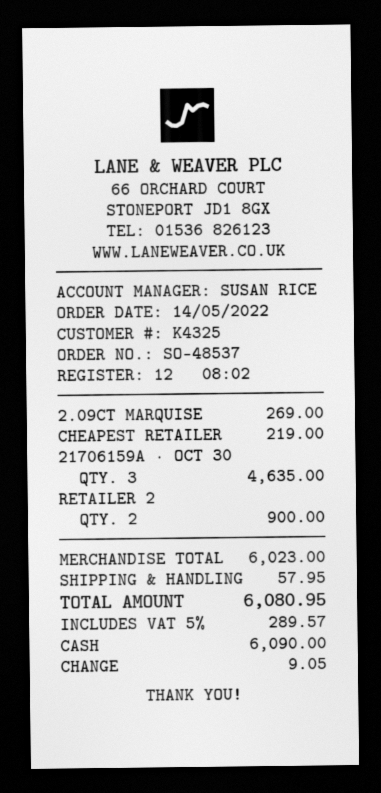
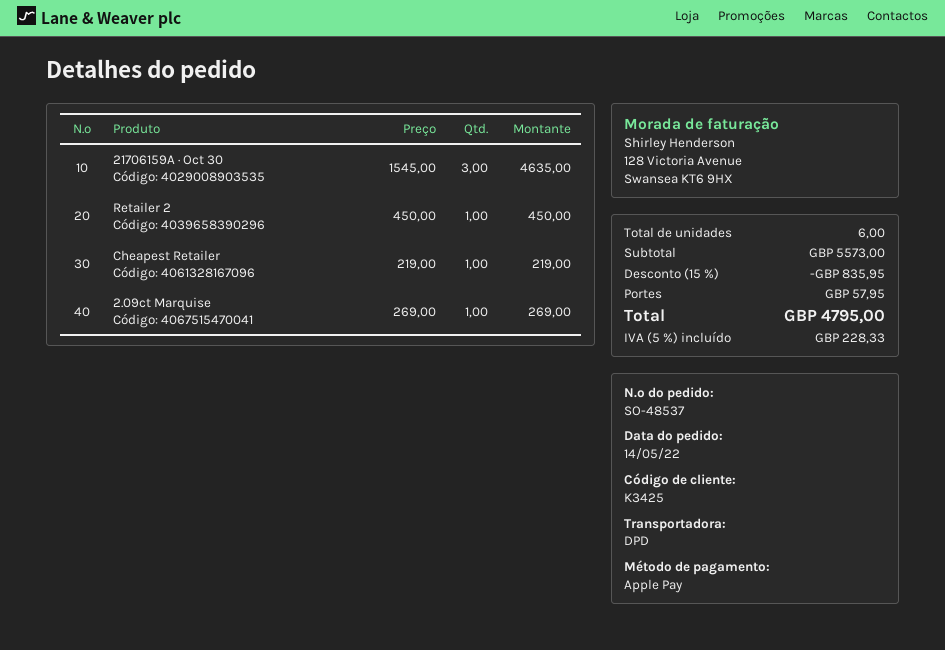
customer number: K4325 -> K3425
payment method: cash -> Apple Pay
RETAILER 2: 2 for 900.00 -> 1 for 450.00
subtotal: 6023.00 -> 5573.00
discount: none -> 15% = 835.95
tax: 5% = 289.57 -> 5% = 228.33
total: 6080.95 -> 4795.00

